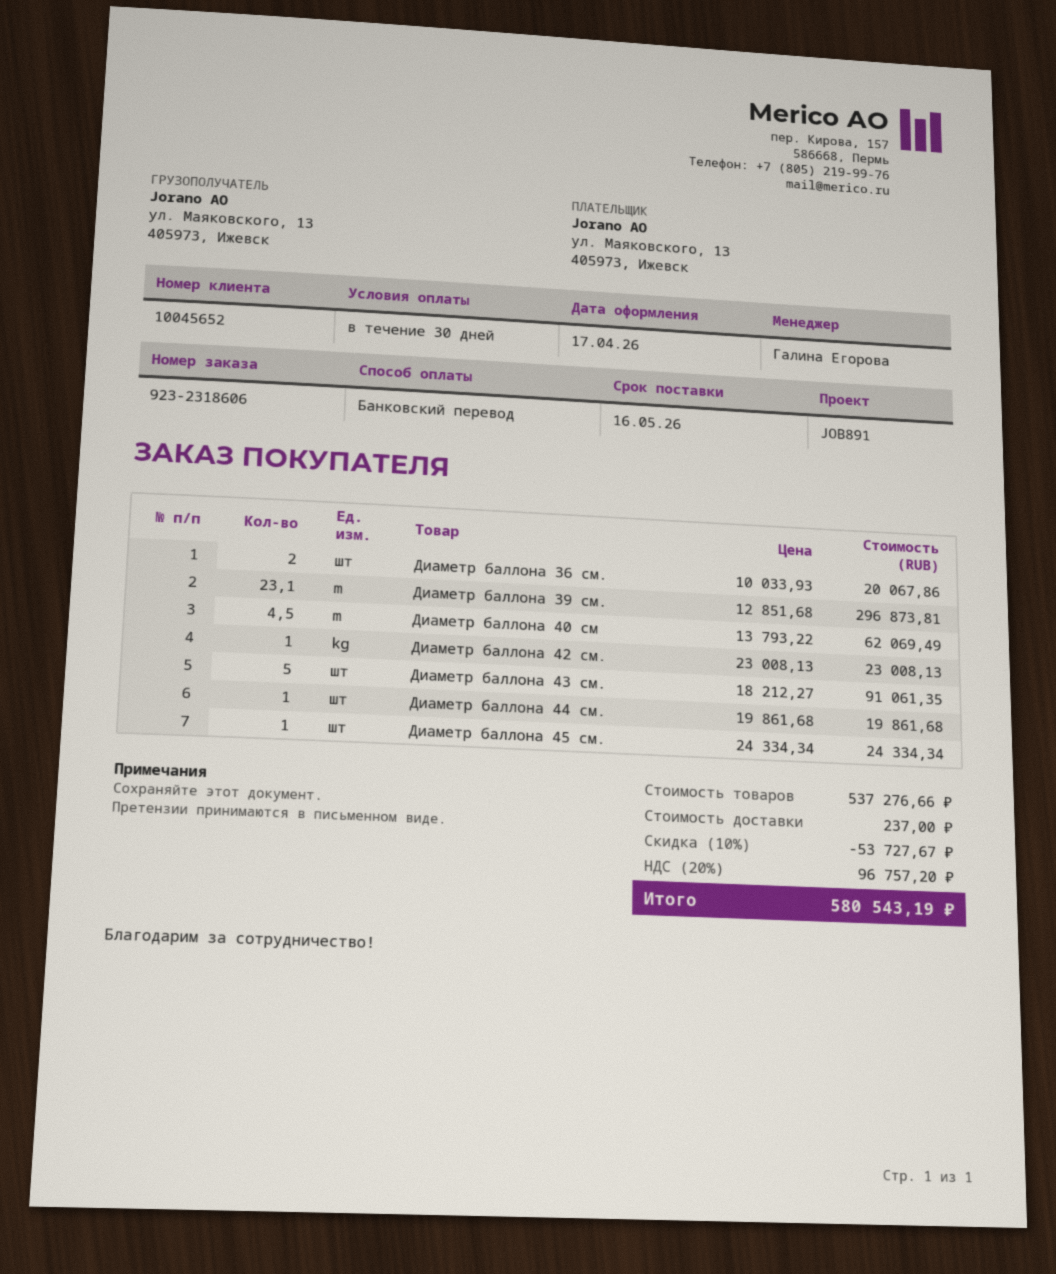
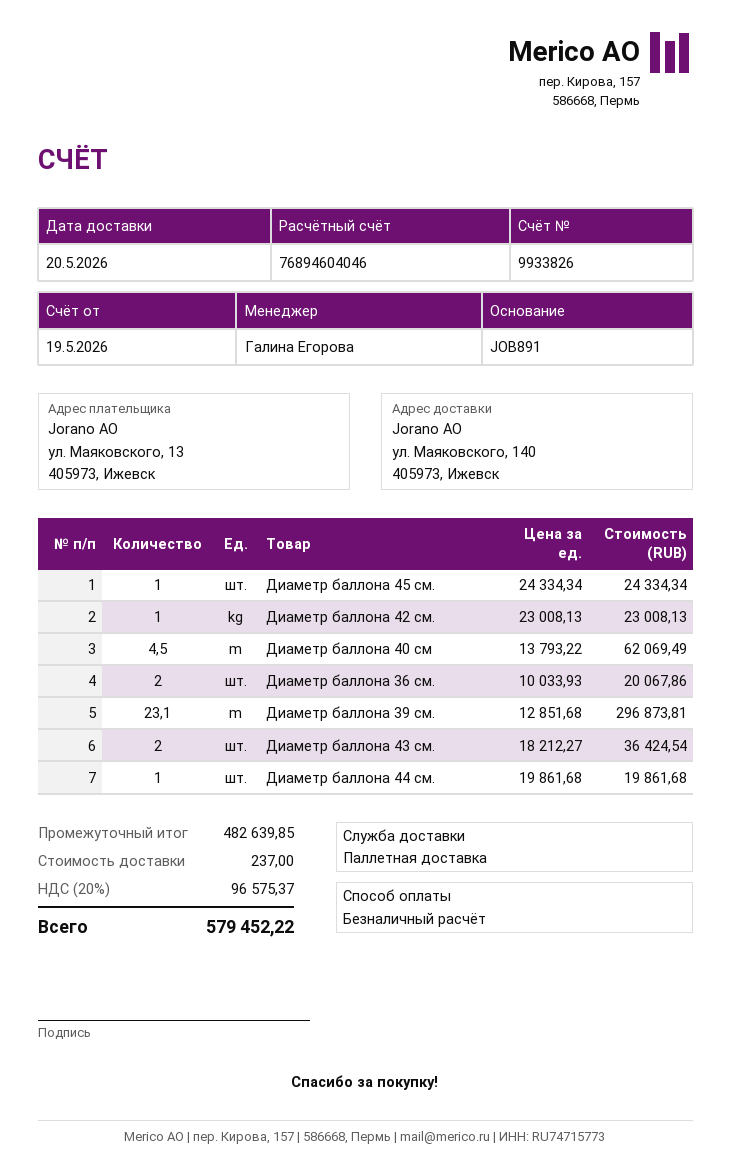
delivery date: 2026-05-16 -> 2026-05-20
ship to: ул. Маяковского, 13, 405973, Ижевск -> ул. Маяковского, 140, 405973, Ижевск
Диаметр баллона 43 см.: 5 x 18212.27 = 91061.35 -> 2 x 18212.27 = 36424.54
subtotal: 537276.66 -> 482639.85
discount: 10% = 53727.67 -> none
tax: 20% = 96757.20 -> 20% = 96575.37
total: 580543.19 -> 579452.22

